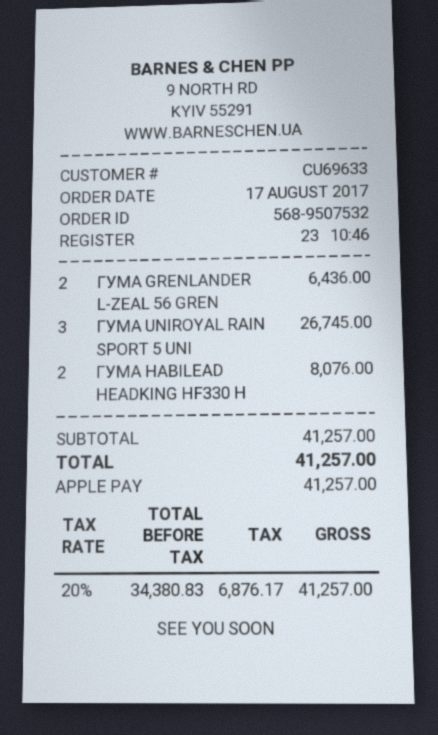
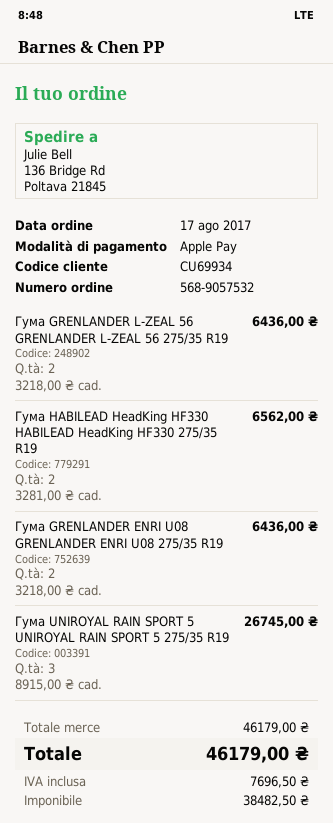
order number: 568-9507532 -> 568-9057532
customer number: CU69633 -> CU69934
ГУМА HABILEAD HEADKING HF330 H: 2 for 8076.00 -> 2 for 6562.00
Гума GRENLANDER ENRI U08 GRENLANDER ENRI U08 275/35 R19: none -> 2 for 6436.00
subtotal: 41257.00 -> 46179.00
net: 34380.83 -> 38482.50
tax: 6876.17 -> 7696.50
total: 41257.00 -> 46179.00

